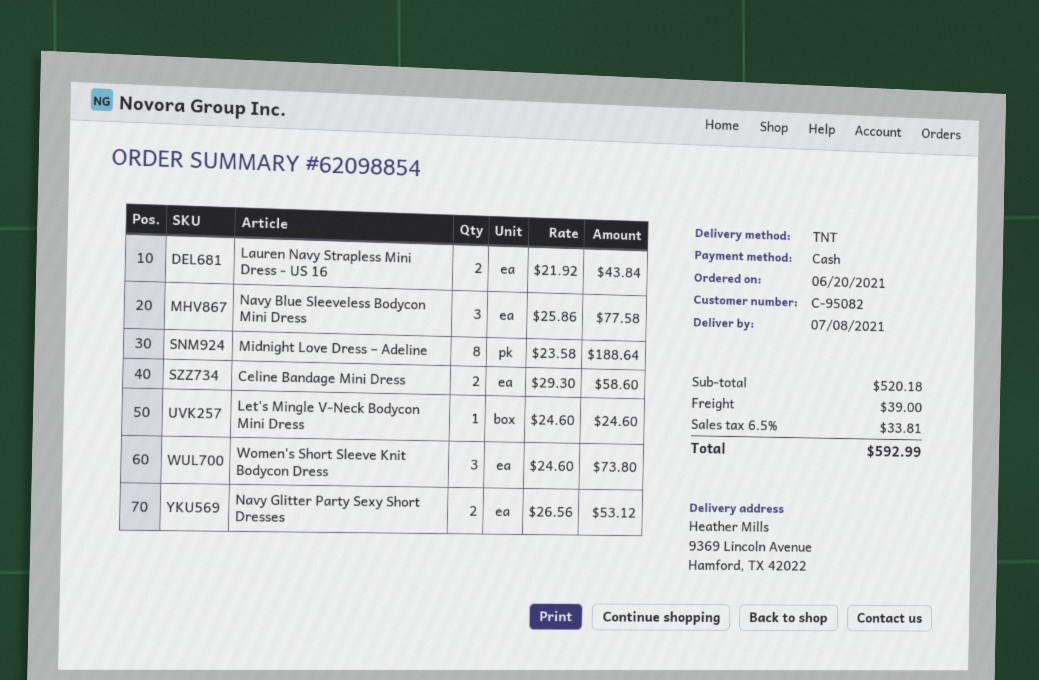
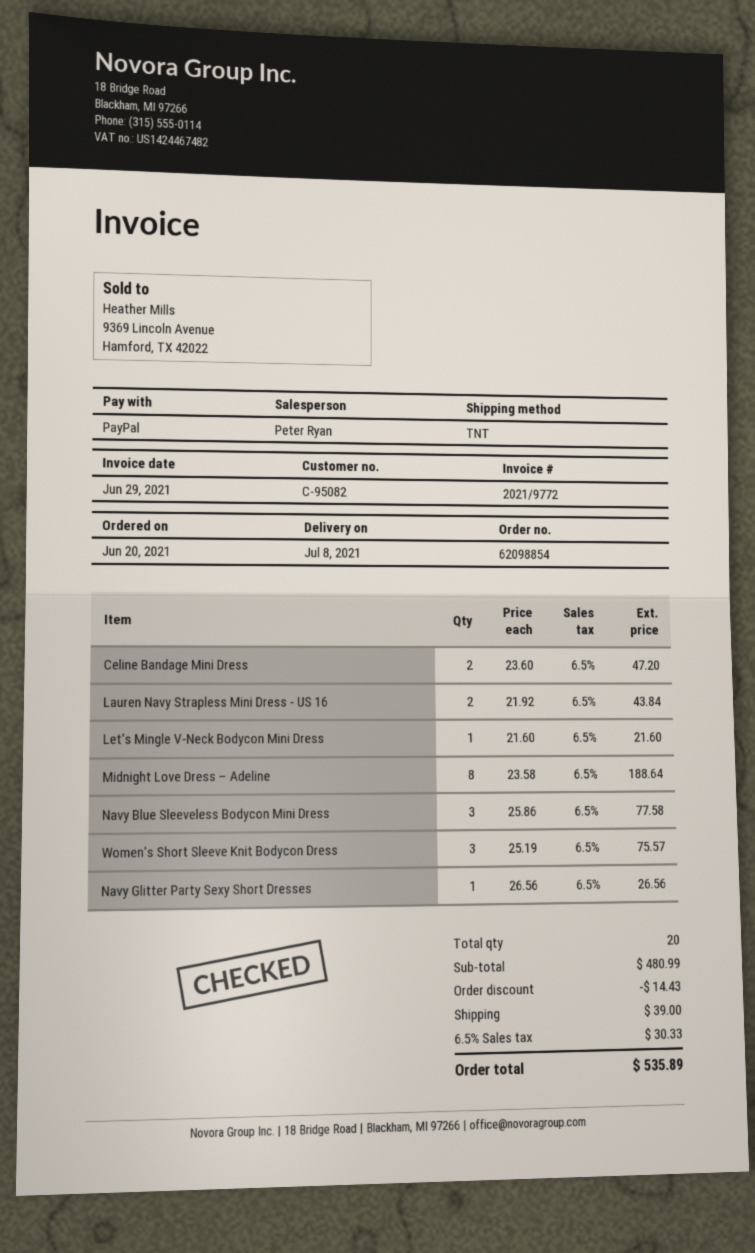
payment method: cash -> PayPal
Celine Bandage Mini Dress: 2 x 29.30 = 58.60 -> 2 x 23.60 = 47.20
Let's Mingle V-Neck Bodycon Mini Dress: 1 x 24.60 = 24.60 -> 1 x 21.60 = 21.60
Women's Short Sleeve Knit Bodycon Dress: 3 x 24.60 = 73.80 -> 3 x 25.19 = 75.57
Navy Glitter Party Sexy Short Dresses: 2 x 26.56 = 53.12 -> 1 x 26.56 = 26.56
subtotal: 520.18 -> 480.99
discount: none -> 14.43
tax: 6.5% = 33.81 -> 6.5% = 30.33
total: 592.99 -> 535.89

